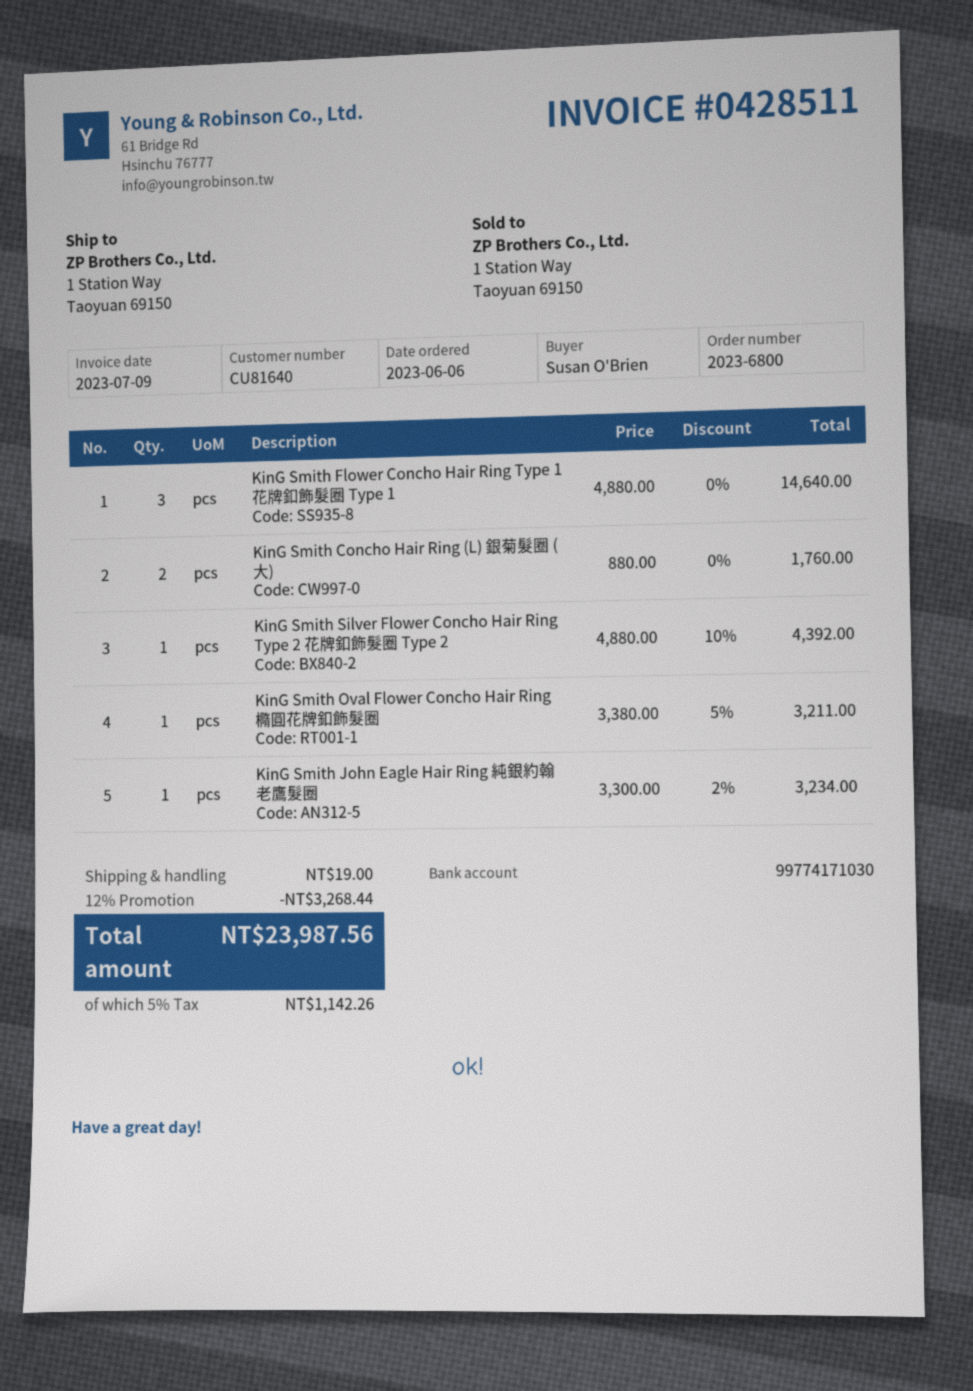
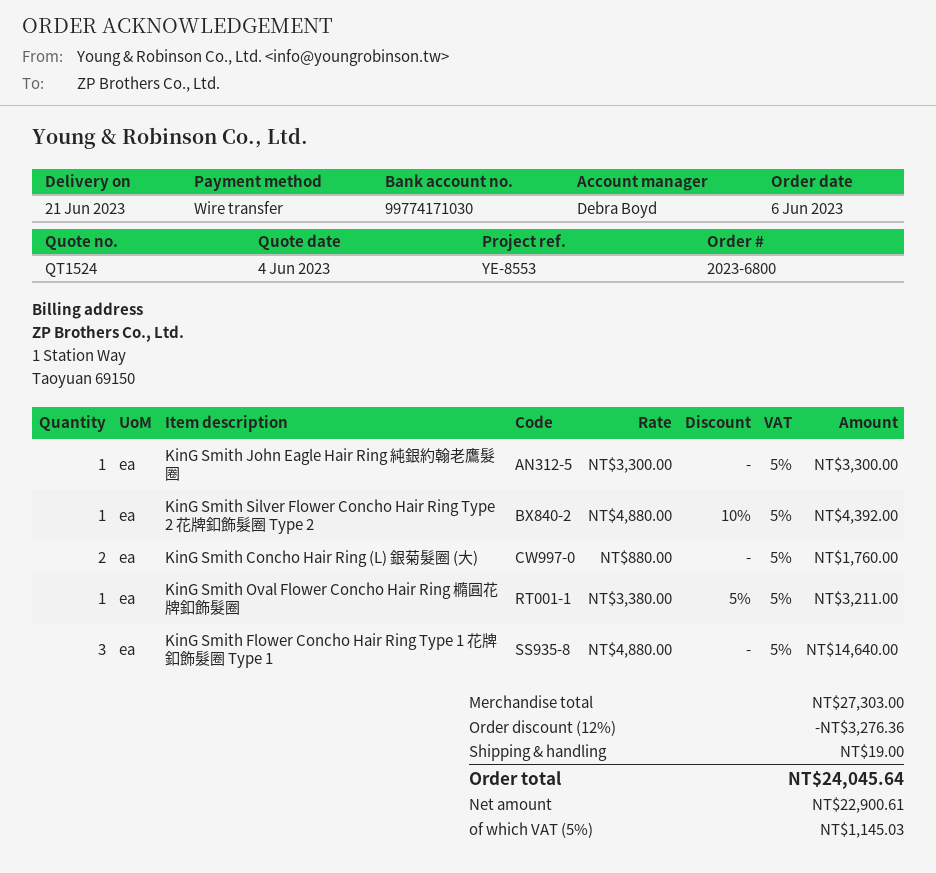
KinG Smith John Eagle Hair Ring 純銀約翰老鷹髮圈: 1 x 3300.00 - 2% = 3234.00 -> 1 x 3300.00 = 3300.00
discount: 12% = 3268.44 -> 12% = 3276.36
tax: 5% = 1142.26 -> 5% = 1145.03
total: 23987.56 -> 24045.64

